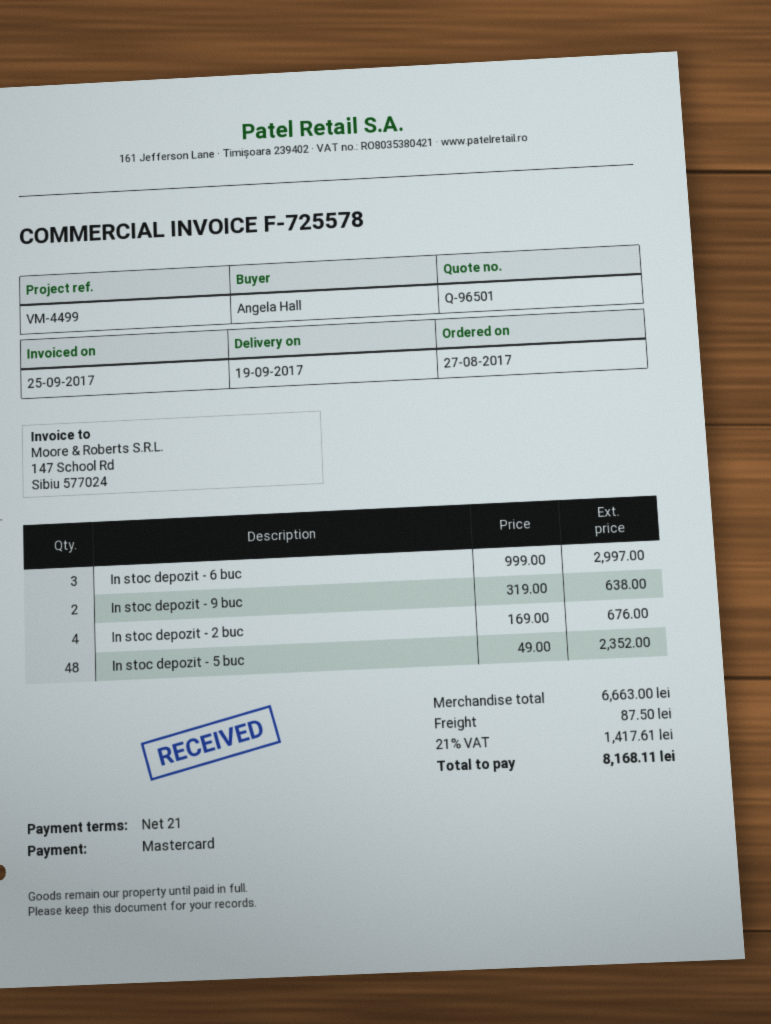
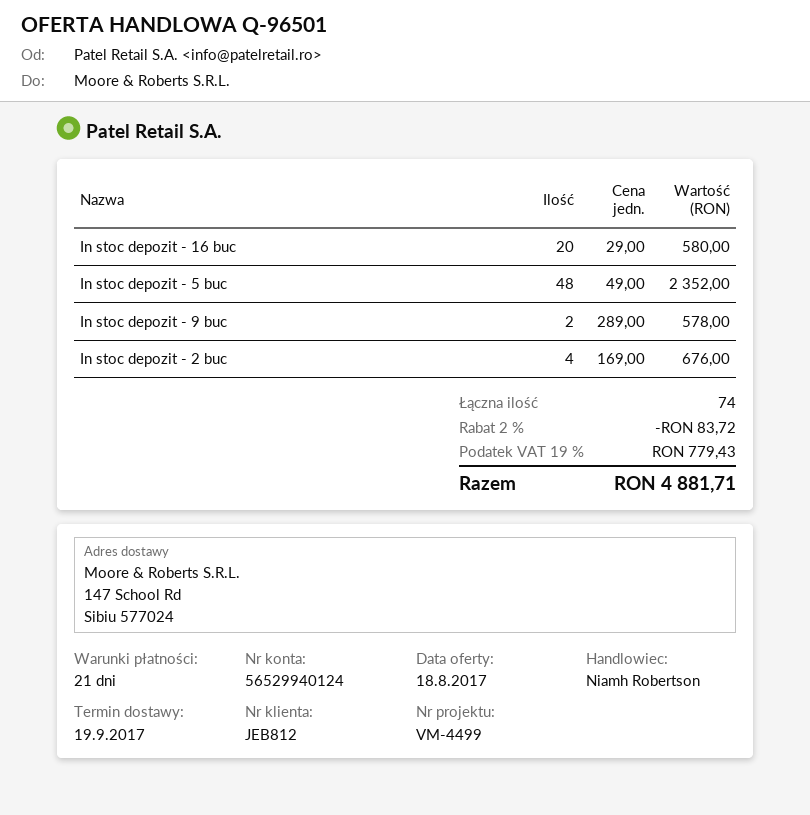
In stoc depozit - 6 buc: 3 x 999.00 = 2997.00 -> none
In stoc depozit - 9 buc: 2 x 319.00 = 638.00 -> 2 x 289.00 = 578.00
In stoc depozit - 16 buc: none -> 20 x 29.00 = 580.00
discount: none -> 2% = 83.72
shipping: 87.50 -> none
tax: 21% = 1417.61 -> 19% = 779.43
total: 8168.11 -> 4881.71

